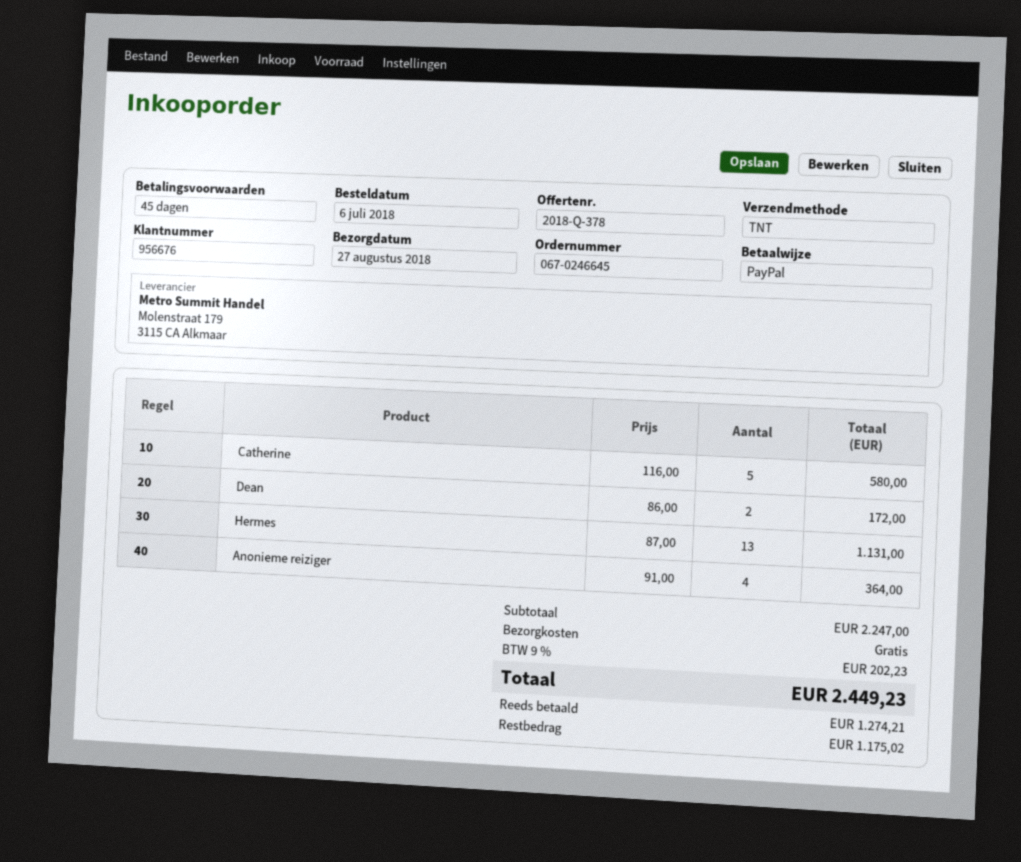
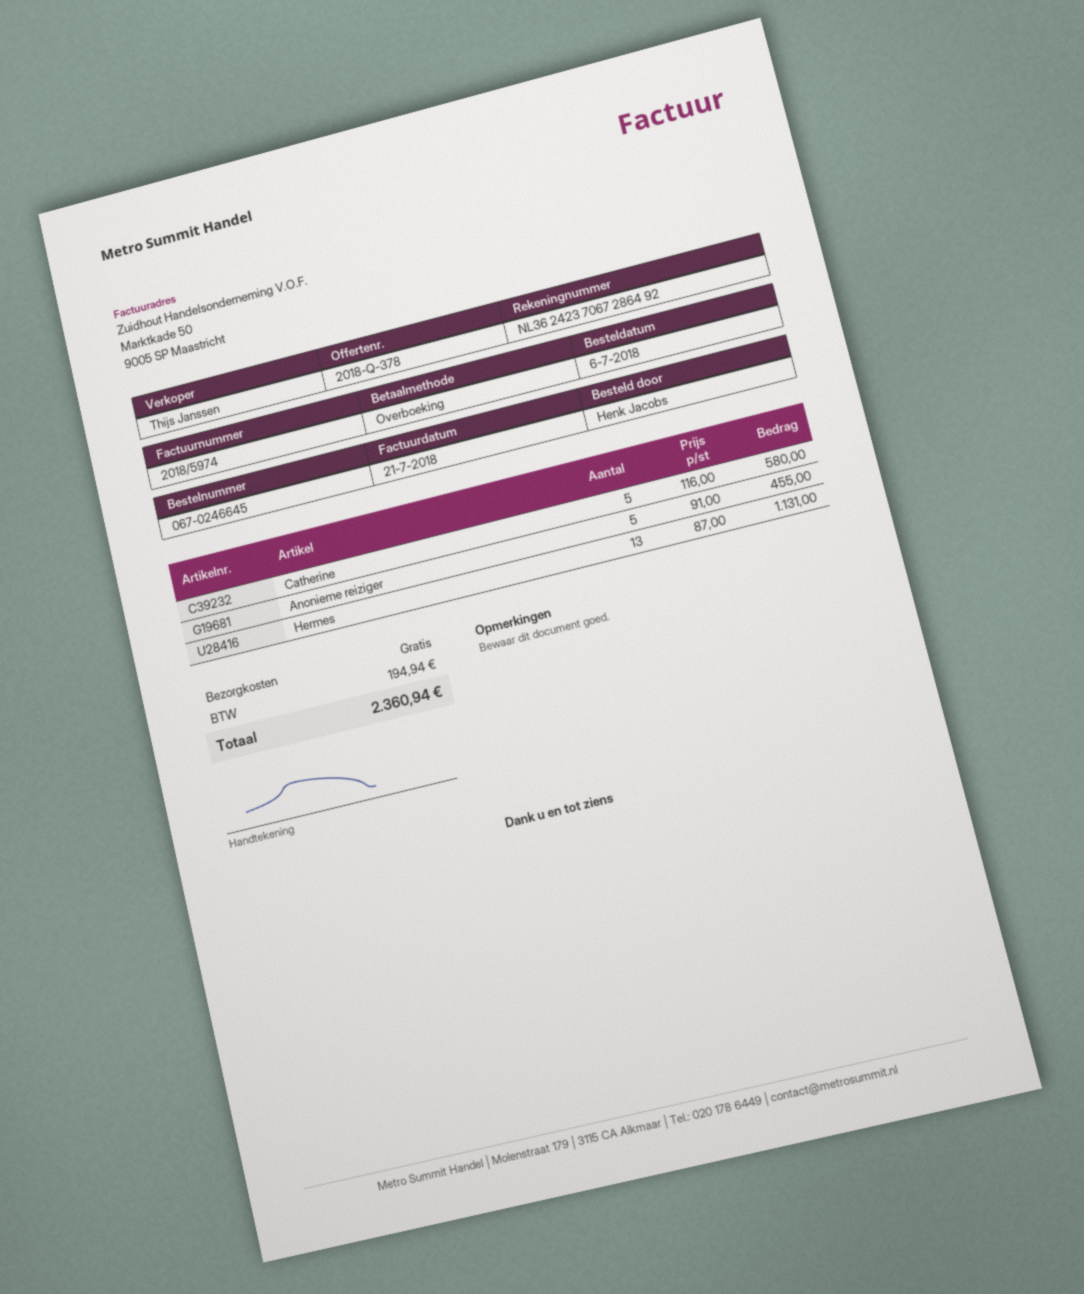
payment method: PayPal -> bank transfer
Dean: 2 x 86.00 = 172.00 -> none
Anonieme reiziger: 4 x 91.00 = 364.00 -> 5 x 91.00 = 455.00
tax: 202.23 -> 194.94
total: 2449.23 -> 2360.94

